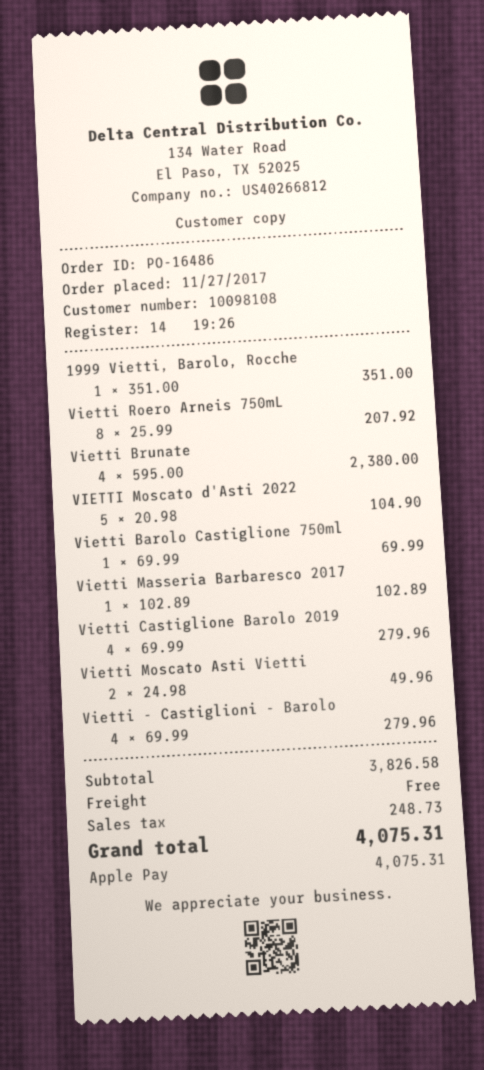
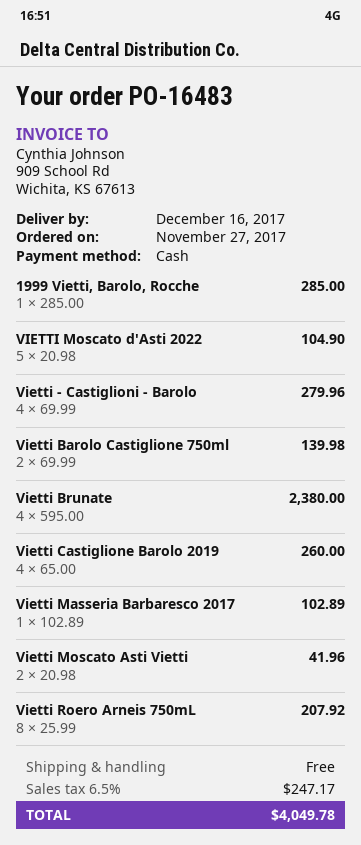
order number: PO-16486 -> PO-16483
payment method: Apple Pay -> cash
1999 Vietti, Barolo, Rocche: 1 x 351.00 = 351.00 -> 1 x 285.00 = 285.00
Vietti Barolo Castiglione 750ml: 1 x 69.99 = 69.99 -> 2 x 69.99 = 139.98
Vietti Castiglione Barolo 2019: 4 x 69.99 = 279.96 -> 4 x 65.00 = 260.00
Vietti Moscato Asti Vietti: 2 x 24.98 = 49.96 -> 2 x 20.98 = 41.96
tax: 248.73 -> 247.17
total: 4075.31 -> 4049.78

